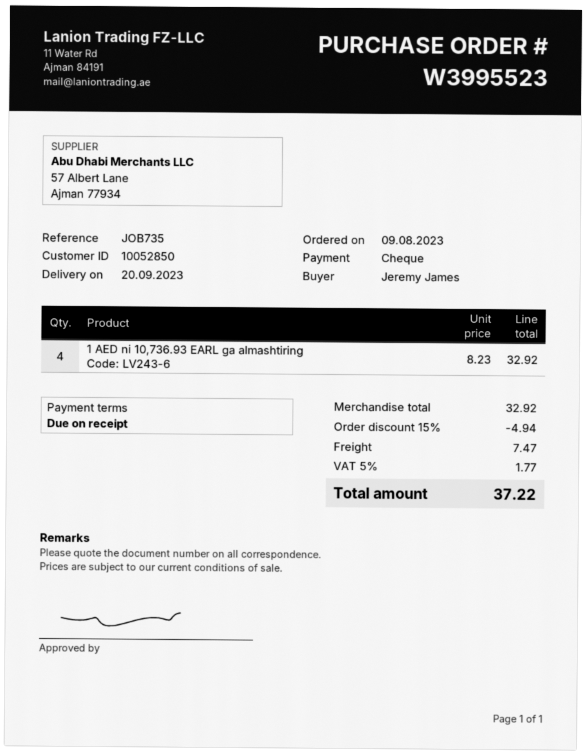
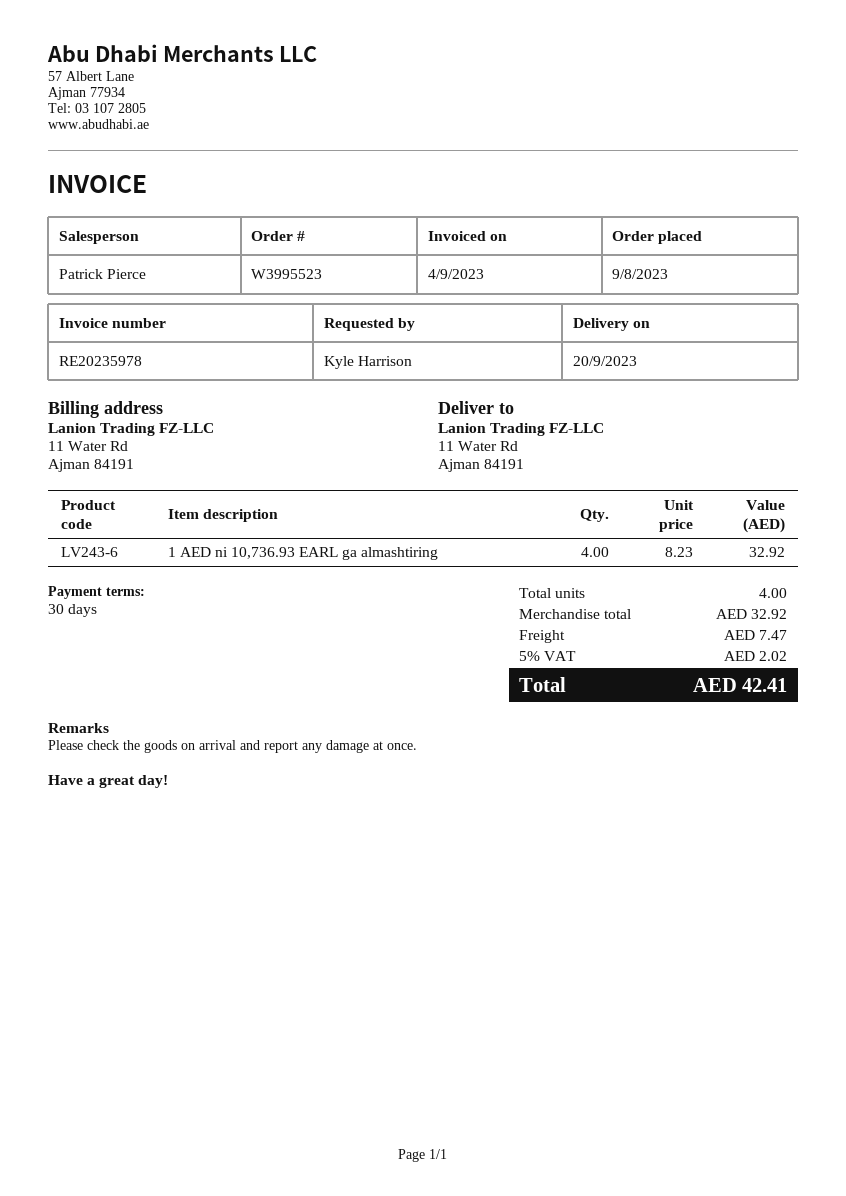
payment terms: on receipt -> 30 days
ordered by: Jeremy James -> Kyle Harrison
discount: 15% = 4.94 -> none
tax: 5% = 1.77 -> 5% = 2.02
total: 37.22 -> 42.41

